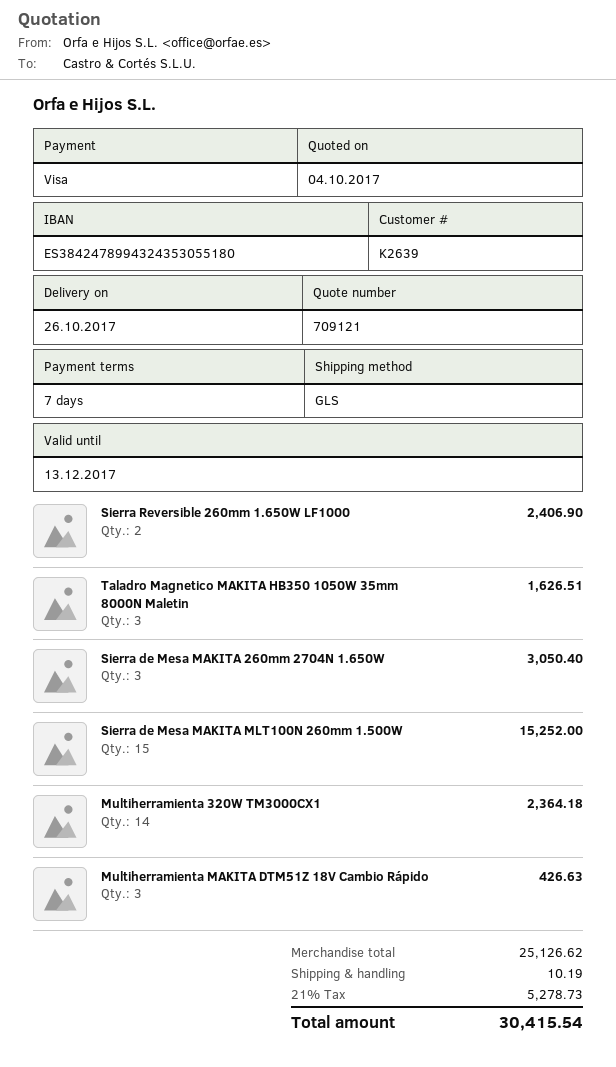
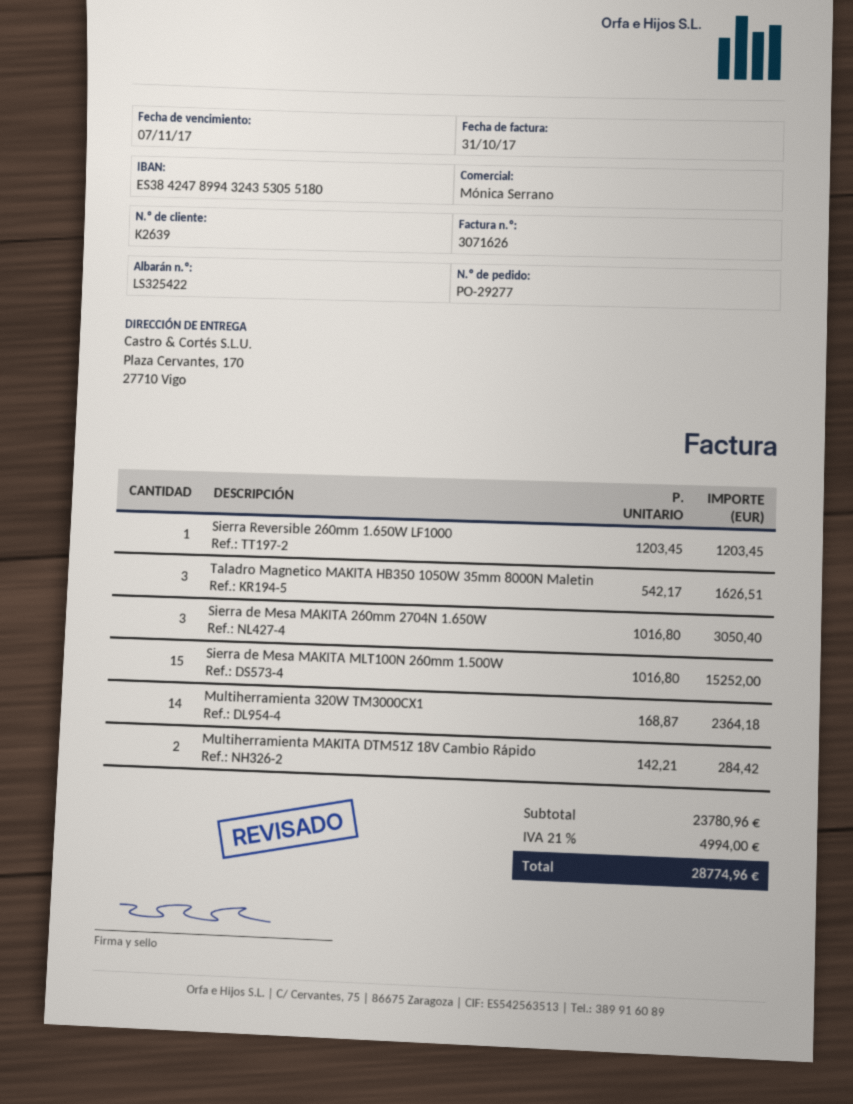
Sierra Reversible 260mm 1.650W LF1000: 2 for 2406.90 -> 1 for 1203.45
Multiherramienta MAKITA DTM51Z 18V Cambio Rápido: 3 for 426.63 -> 2 for 284.42
subtotal: 25126.62 -> 23780.96
shipping: 10.19 -> none
tax: 21% = 5278.73 -> 21% = 4994.00
total: 30415.54 -> 28774.96

